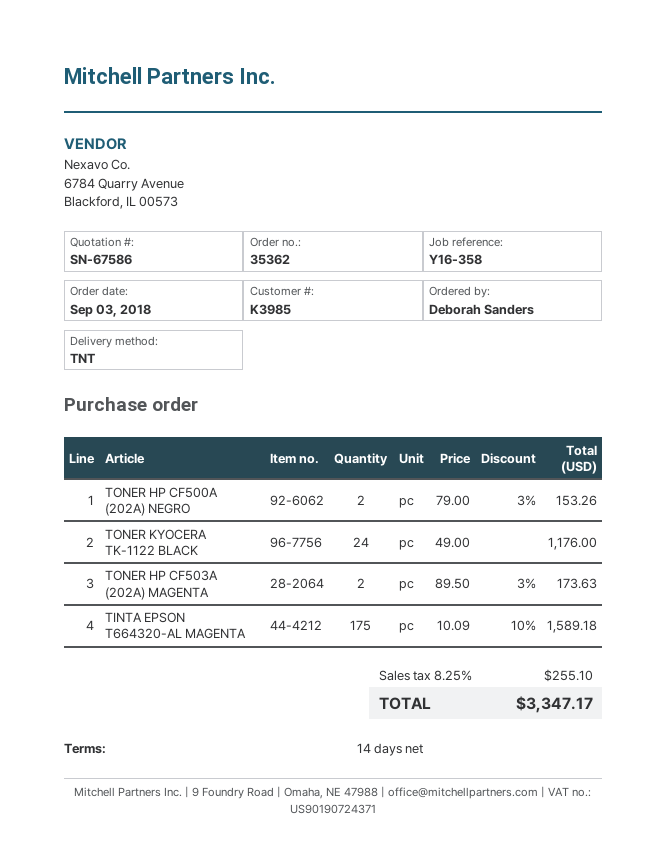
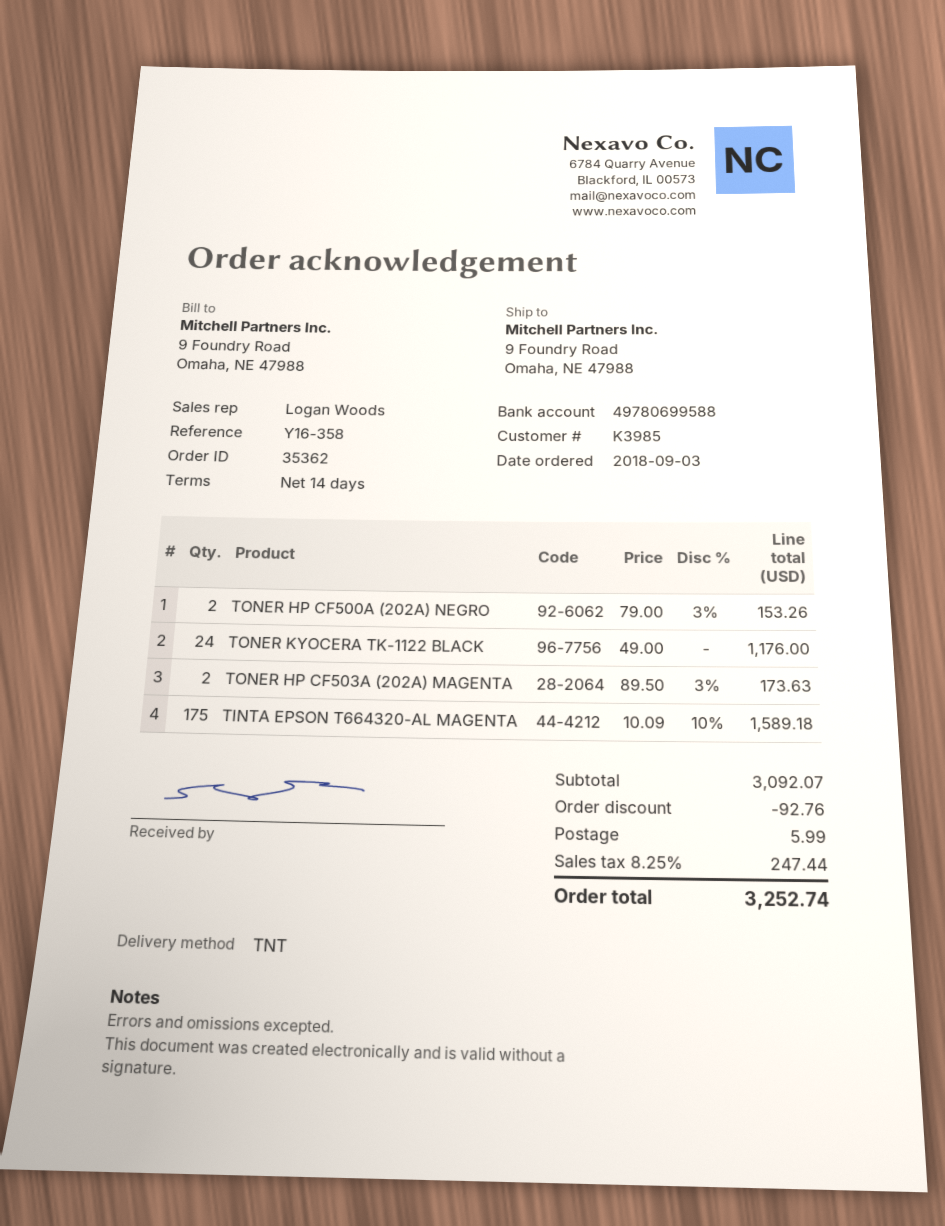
discount: none -> 92.76
shipping: none -> 5.99
tax: 8.25% = 255.10 -> 8.25% = 247.44
total: 3347.17 -> 3252.74

